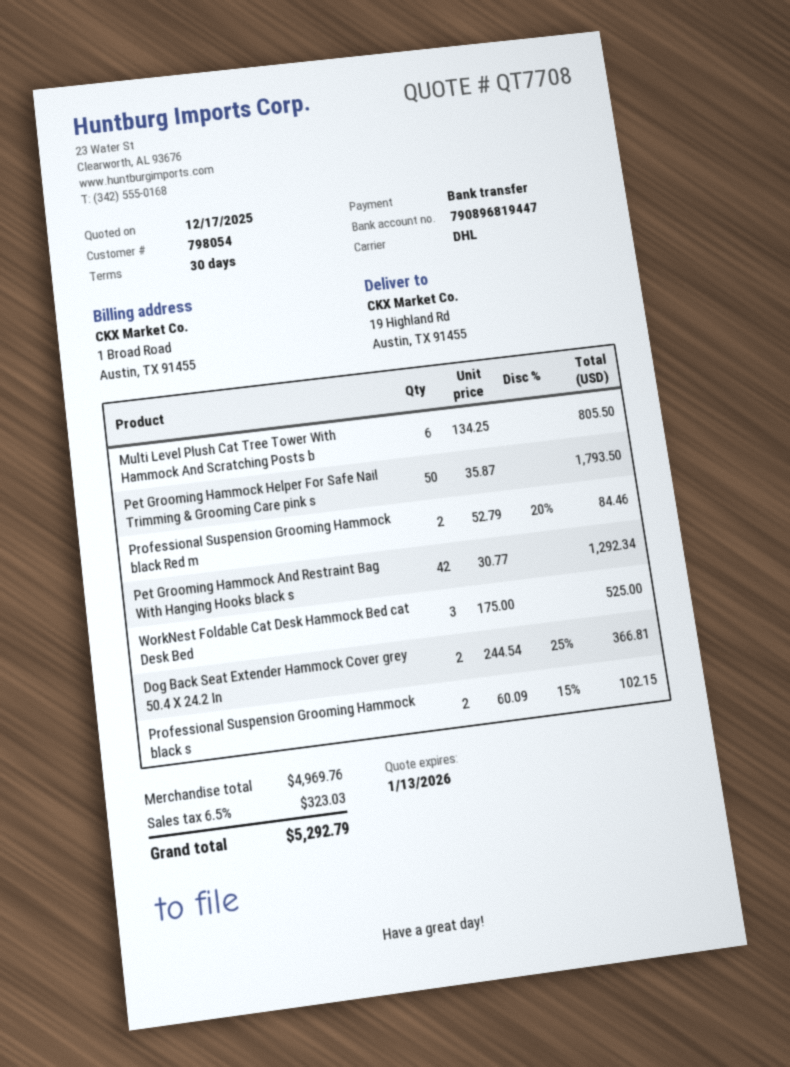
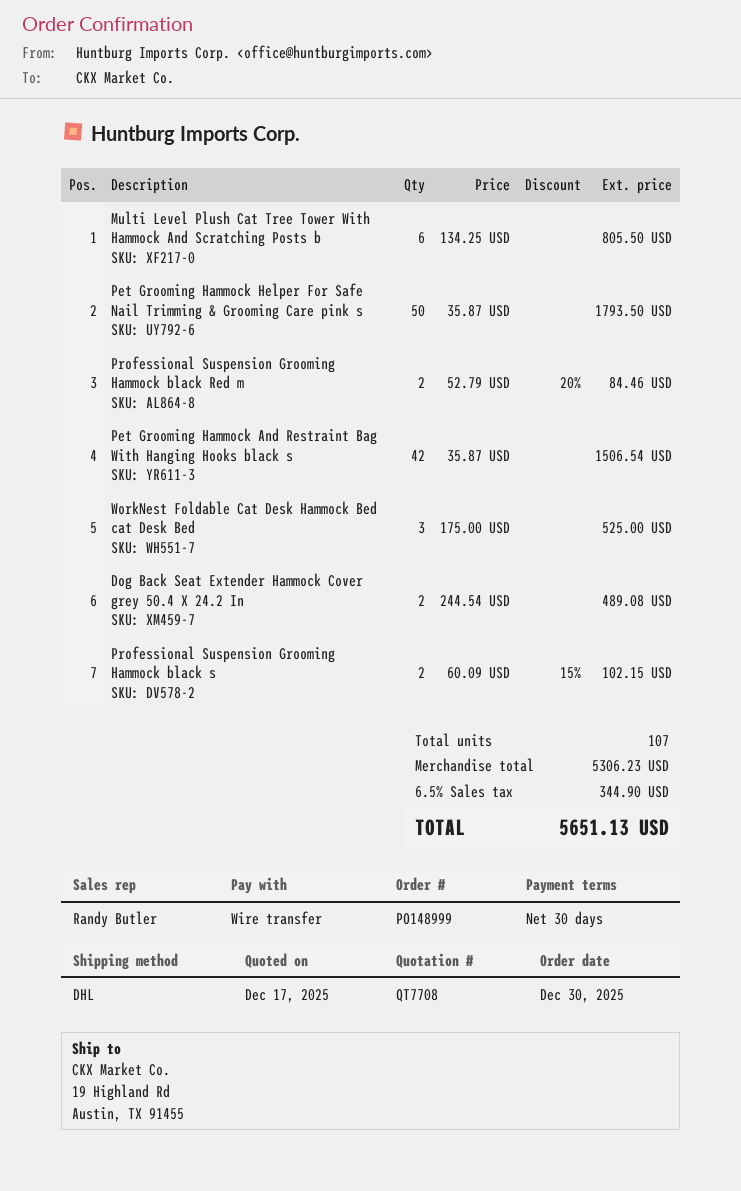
Pet Grooming Hammock And Restraint Bag With Hanging Hooks black s: 42 x 30.77 = 1292.34 -> 42 x 35.87 = 1506.54
Dog Back Seat Extender Hammock Cover grey 50.4 X 24.2 In: 2 x 244.54 - 25% = 366.81 -> 2 x 244.54 = 489.08
subtotal: 4969.76 -> 5306.23
tax: 6.5% = 323.03 -> 6.5% = 344.90
total: 5292.79 -> 5651.13

